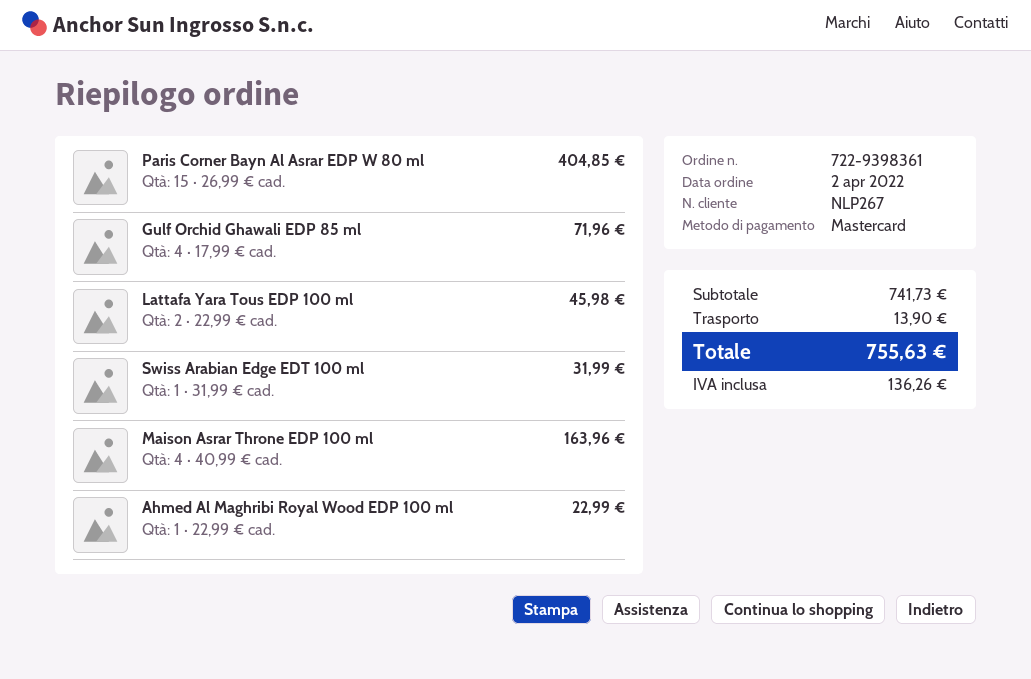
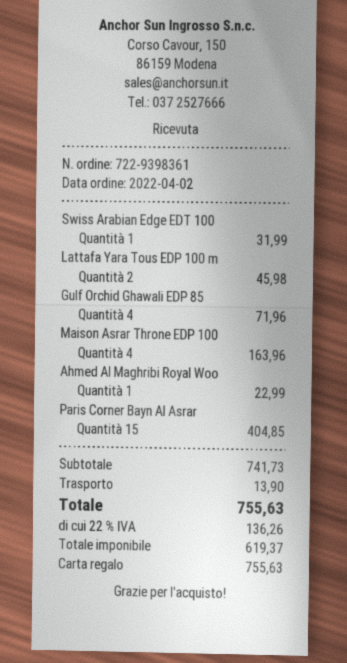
payment method: Mastercard -> gift card

